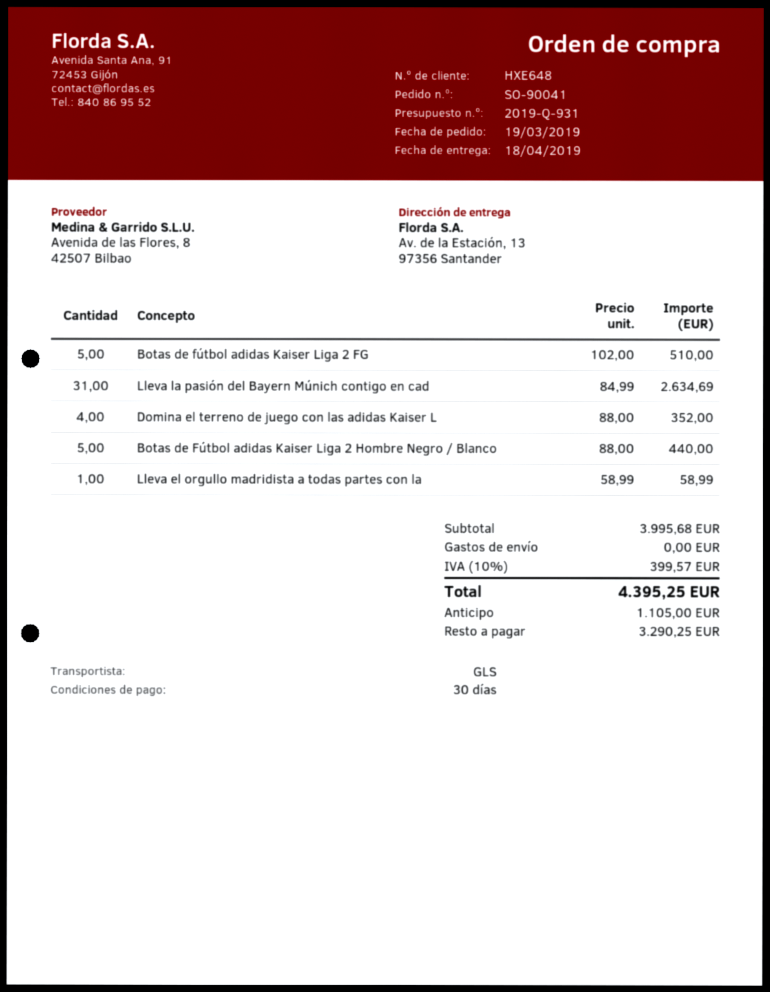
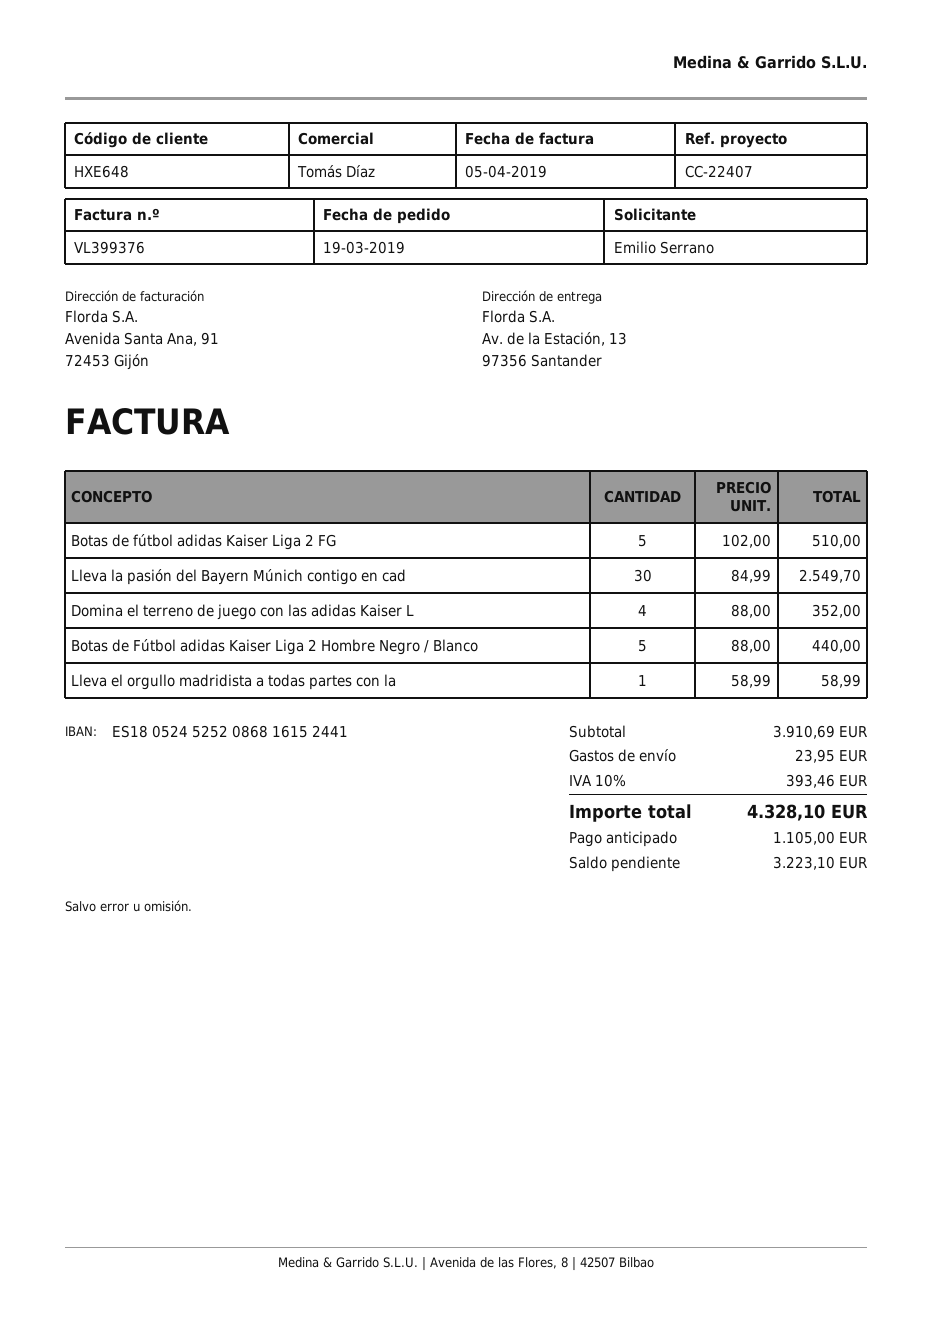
Lleva la pasión del Bayern Múnich contigo en cad: 31 x 84.99 = 2634.69 -> 30 x 84.99 = 2549.70
subtotal: 3995.68 -> 3910.69
shipping: 0.00 -> 23.95
tax: 10% = 399.57 -> 10% = 393.46
total: 4395.25 -> 4328.10
balance: 3290.25 -> 3223.10

